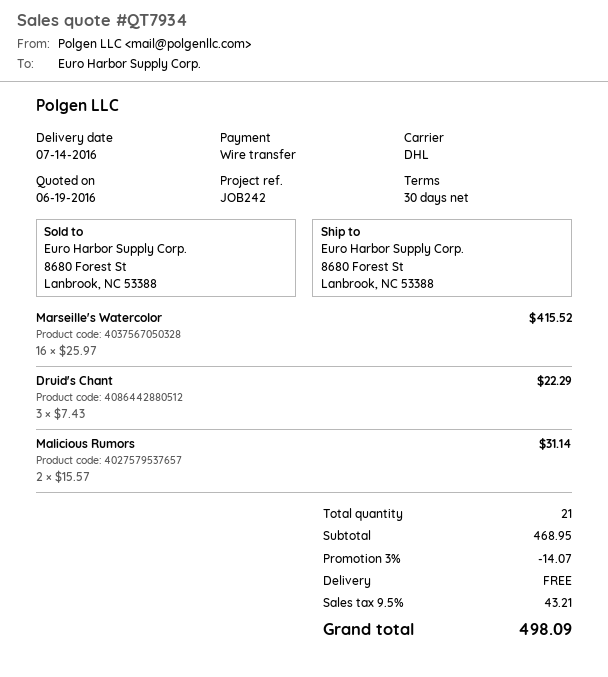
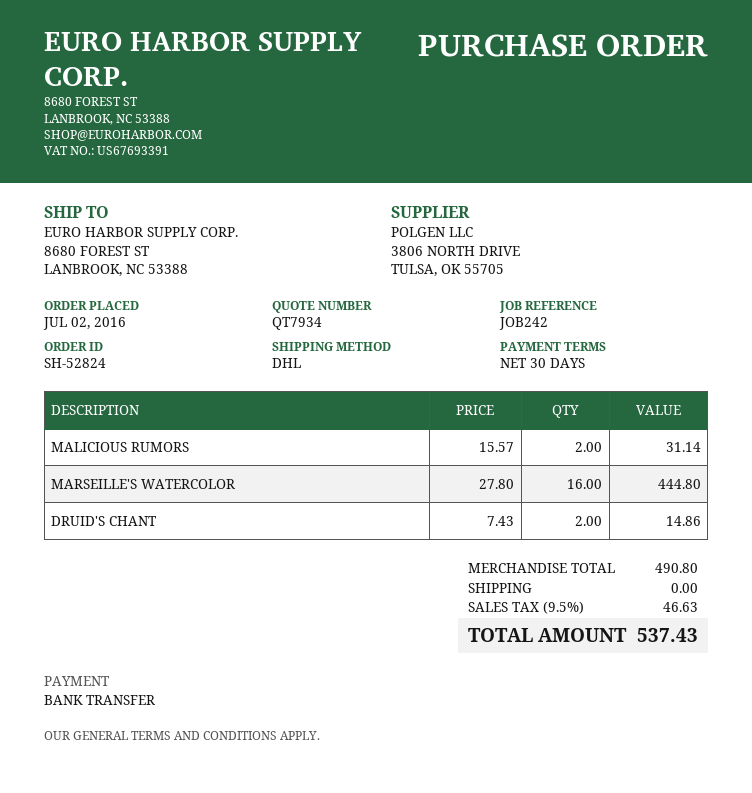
Marseille's Watercolor: 16 x 25.97 = 415.52 -> 16 x 27.80 = 444.80
Druid's Chant: 3 x 7.43 = 22.29 -> 2 x 7.43 = 14.86
subtotal: 468.95 -> 490.80
discount: 3% = 14.07 -> none
tax: 9.5% = 43.21 -> 9.5% = 46.63
total: 498.09 -> 537.43

